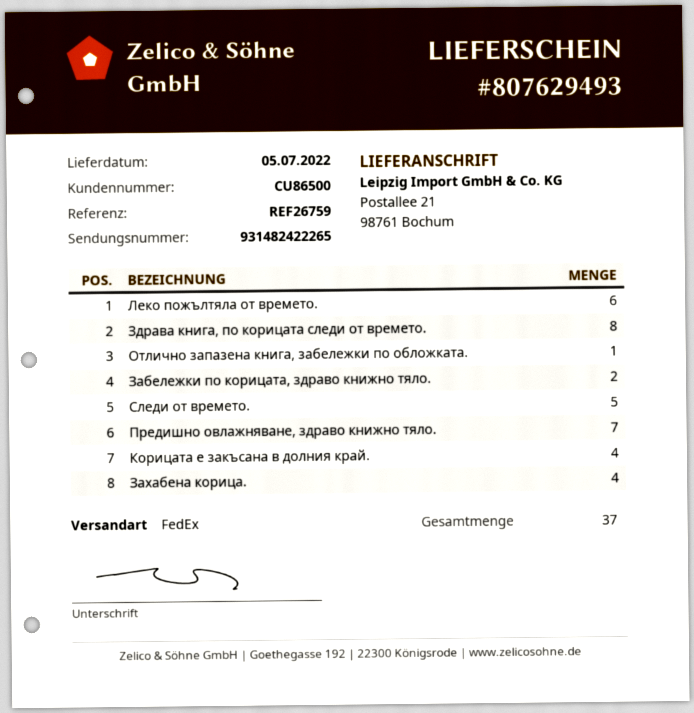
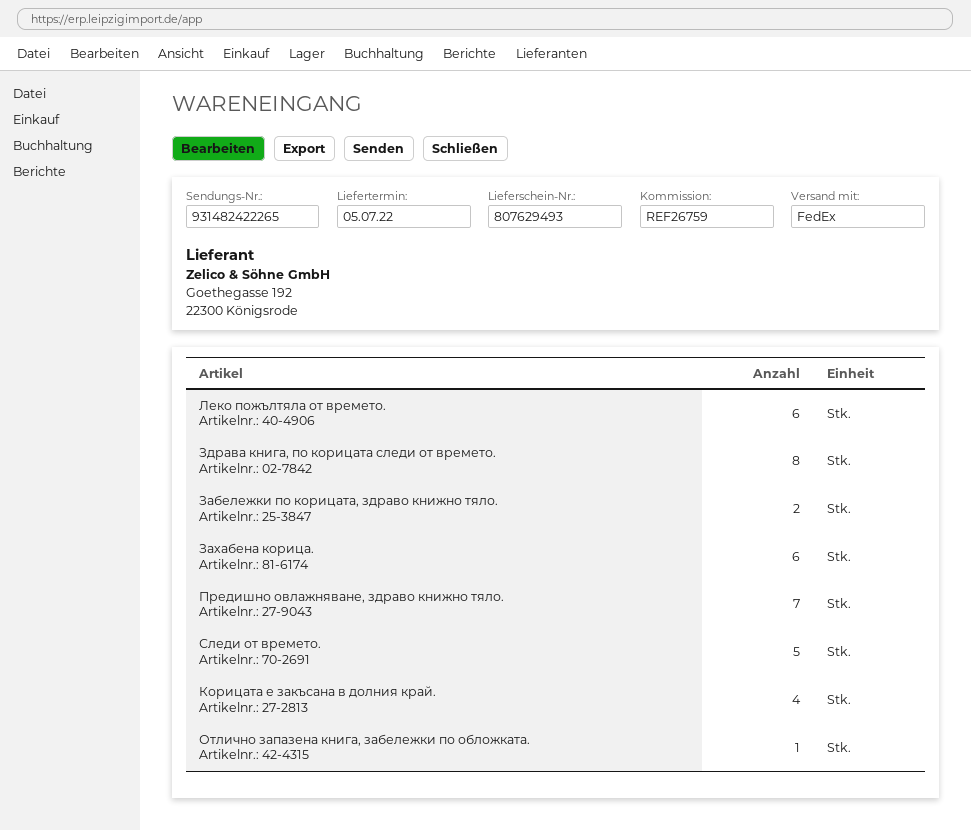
Захабена корица.: 4 -> 6

